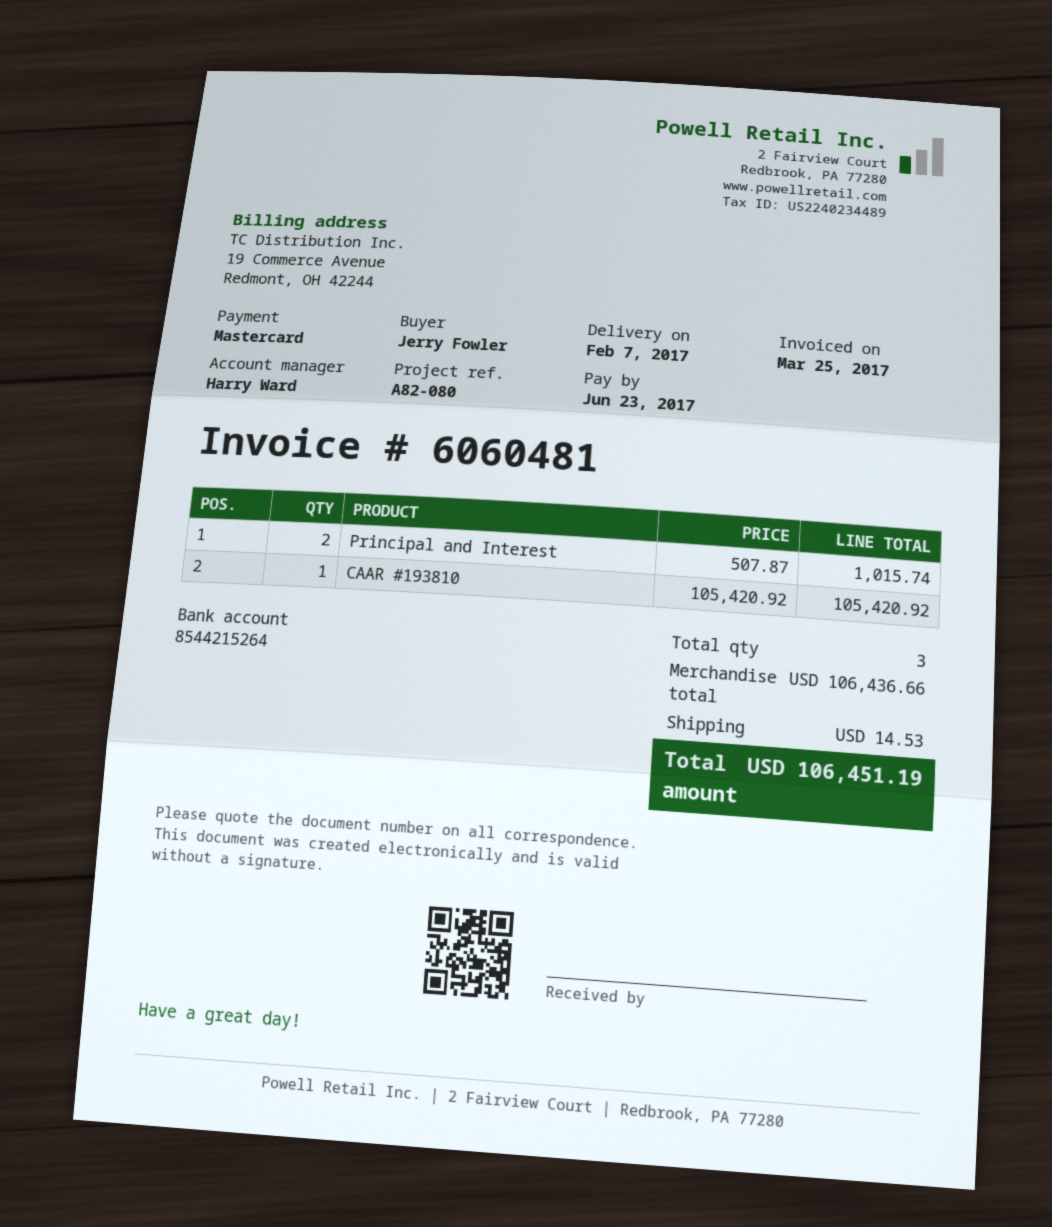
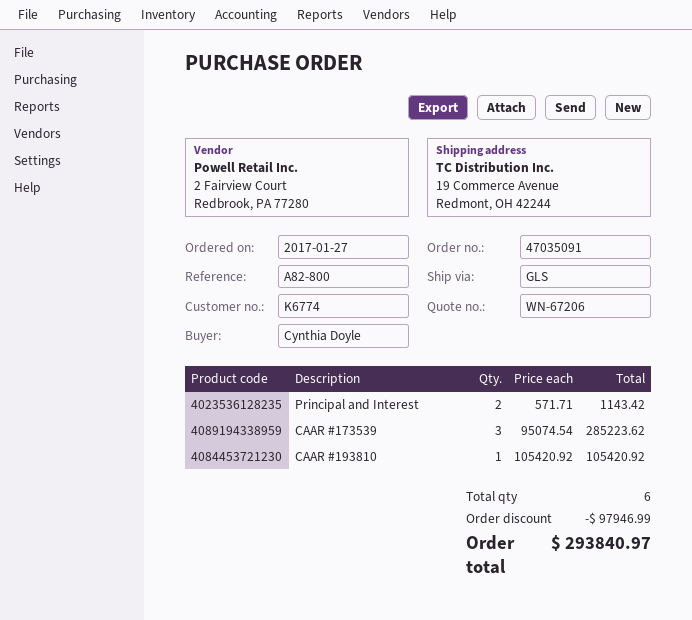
reference: A82-080 -> A82-800
ordered by: Jerry Fowler -> Cynthia Doyle
Principal and Interest: 2 x 507.87 = 1015.74 -> 2 x 571.71 = 1143.42
CAAR #173539: none -> 3 x 95074.54 = 285223.62
total quantity: 3 -> 6
discount: none -> 97946.99
shipping: 14.53 -> none
total: 106451.19 -> 293840.97

